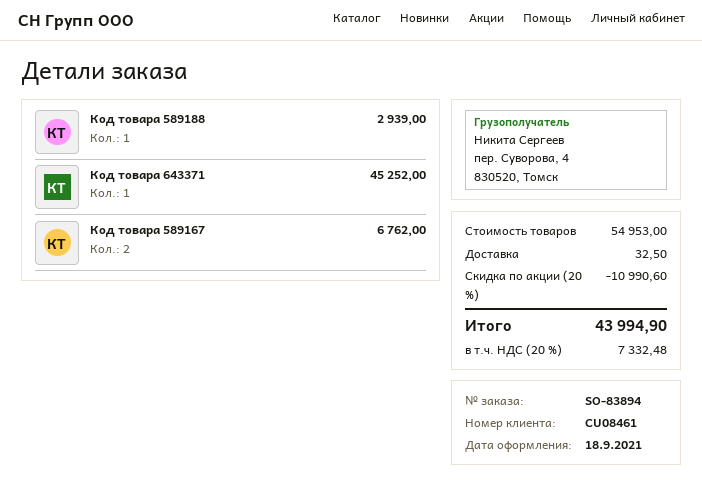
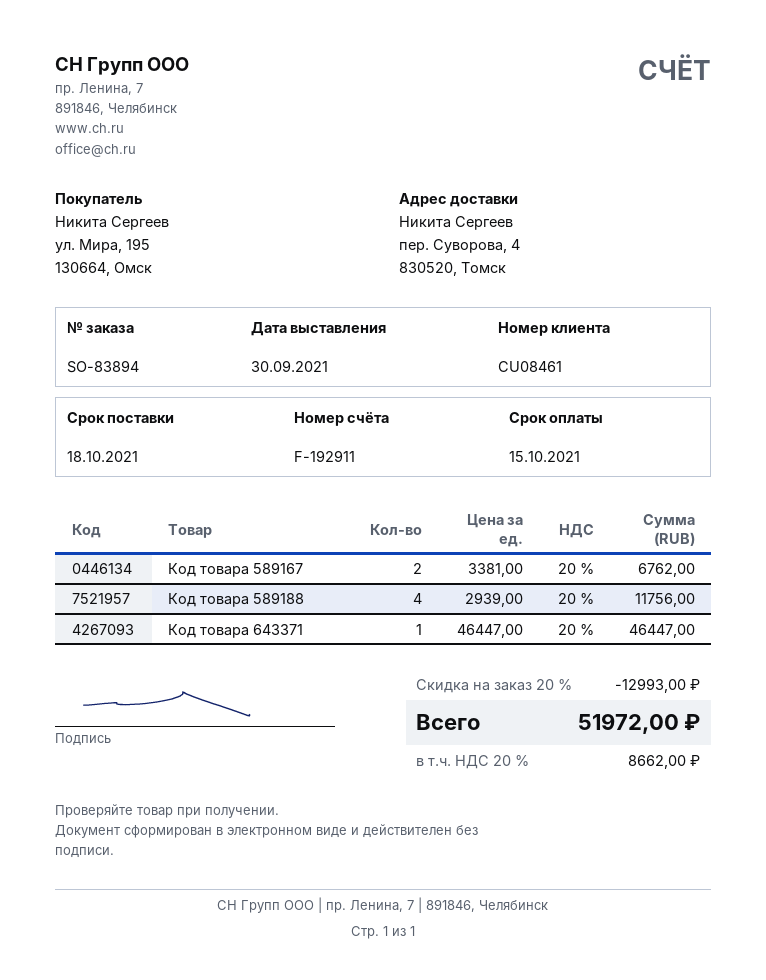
Код товара 589188: 1 for 2939.00 -> 4 for 11756.00
Код товара 643371: 1 for 45252.00 -> 1 for 46447.00
discount: 20% = 10990.60 -> 20% = 12993.00
shipping: 32.50 -> none
tax: 20% = 7332.48 -> 20% = 8662.00
total: 43994.90 -> 51972.00

